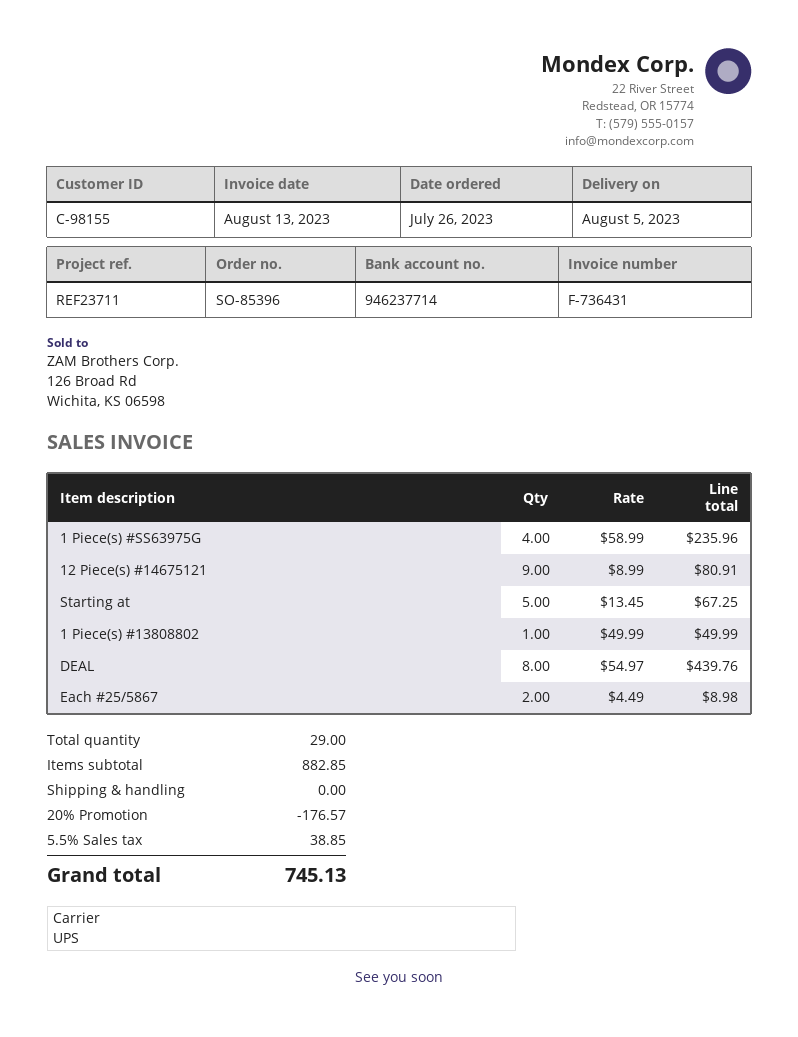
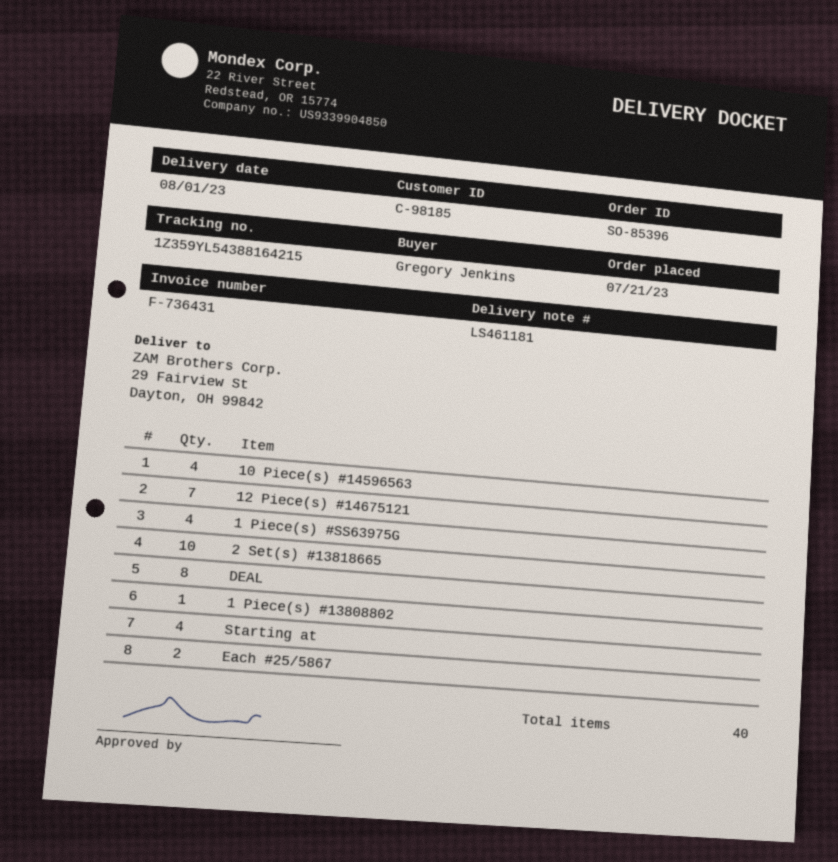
order date: 2023-07-26 -> 2023-07-21
delivery date: 2023-08-05 -> 2023-08-01
customer number: C-98155 -> C-98185
12 Piece(s) #14675121: 9 -> 7
Starting at: 5 -> 4
10 Piece(s) #14596563: none -> 4
2 Set(s) #13818665: none -> 10
total quantity: 29 -> 40

